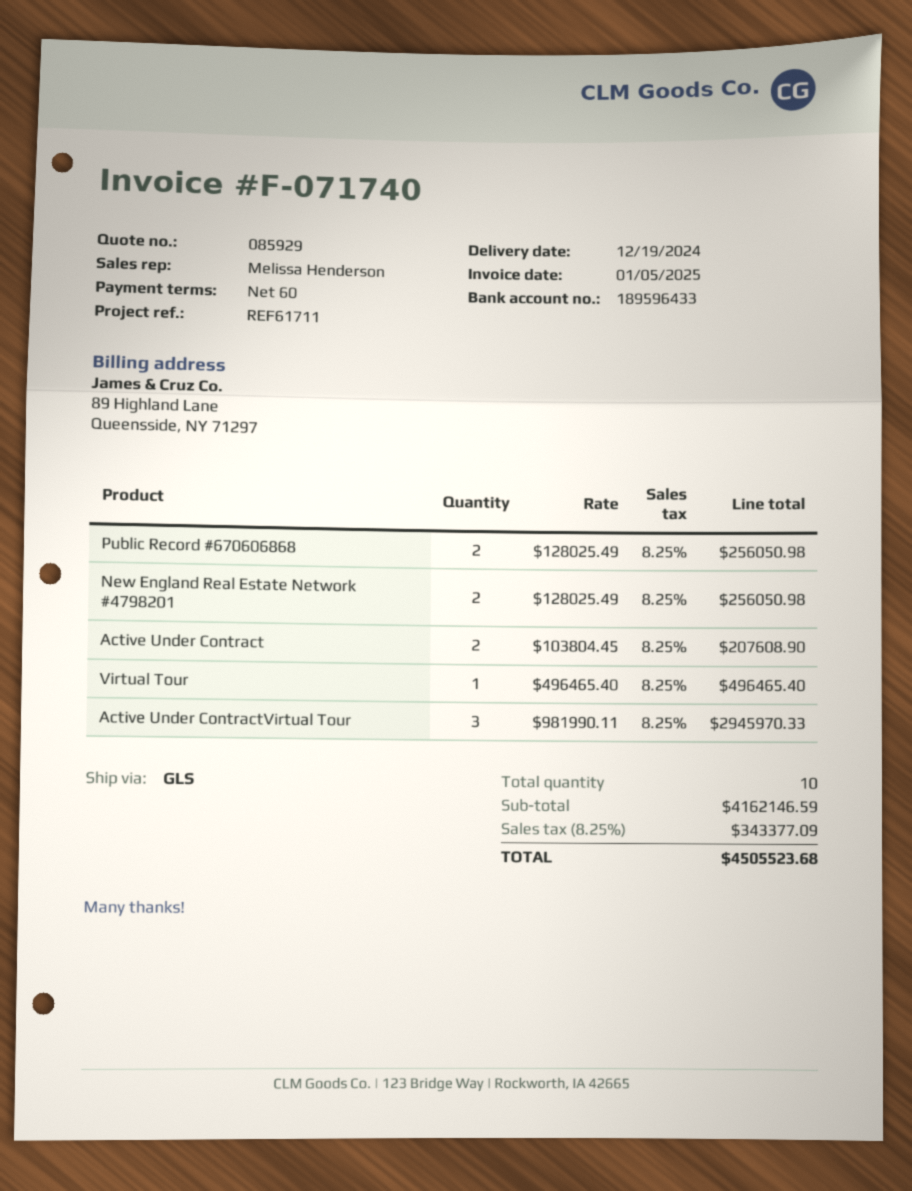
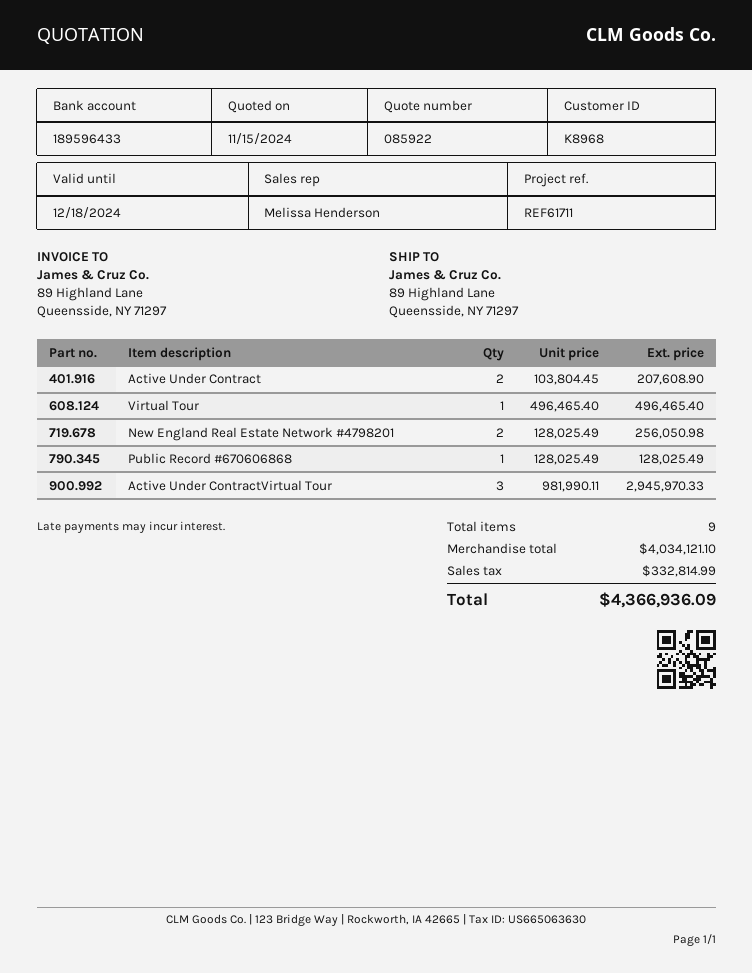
quote number: 085929 -> 085922
Public Record #670606868: 2 x 128025.49 = 256050.98 -> 1 x 128025.49 = 128025.49
total quantity: 10 -> 9
subtotal: 4162146.59 -> 4034121.10
tax: 343377.09 -> 332814.99
total: 4505523.68 -> 4366936.09

